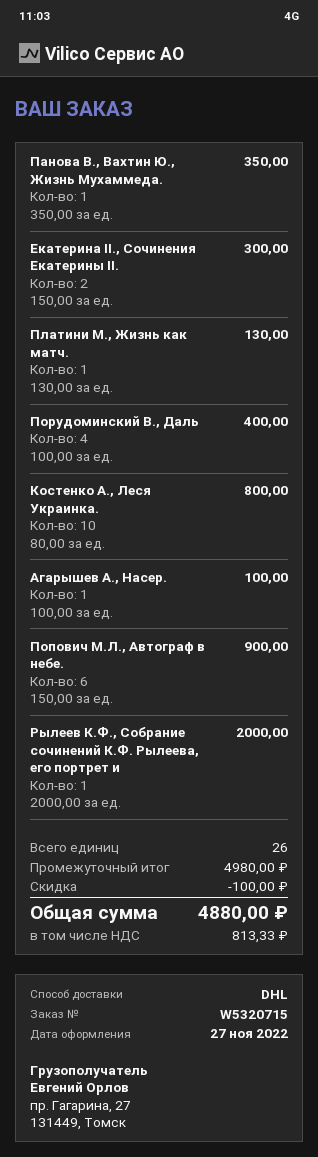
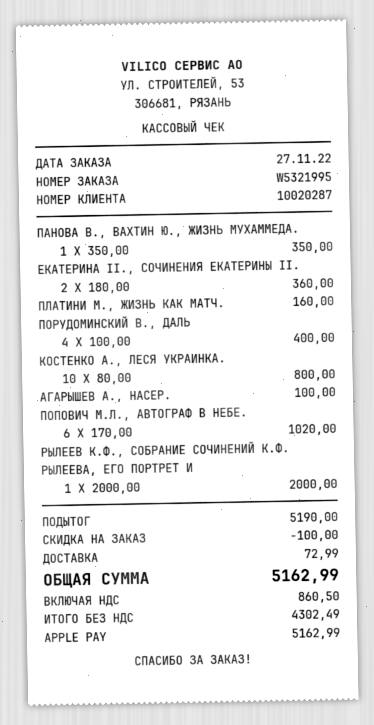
order number: W5320715 -> W5321995
Екатерина II., Сочинения Екатерины II.: 2 x 150.00 = 300.00 -> 2 x 180.00 = 360.00
Платини М., Жизнь как матч.: 1 x 130.00 = 130.00 -> 1 x 160.00 = 160.00
Попович М.Л., Автограф в небе.: 6 x 150.00 = 900.00 -> 6 x 170.00 = 1020.00
subtotal: 4980.00 -> 5190.00
shipping: none -> 72.99
tax: 813.33 -> 860.50
total: 4880.00 -> 5162.99

